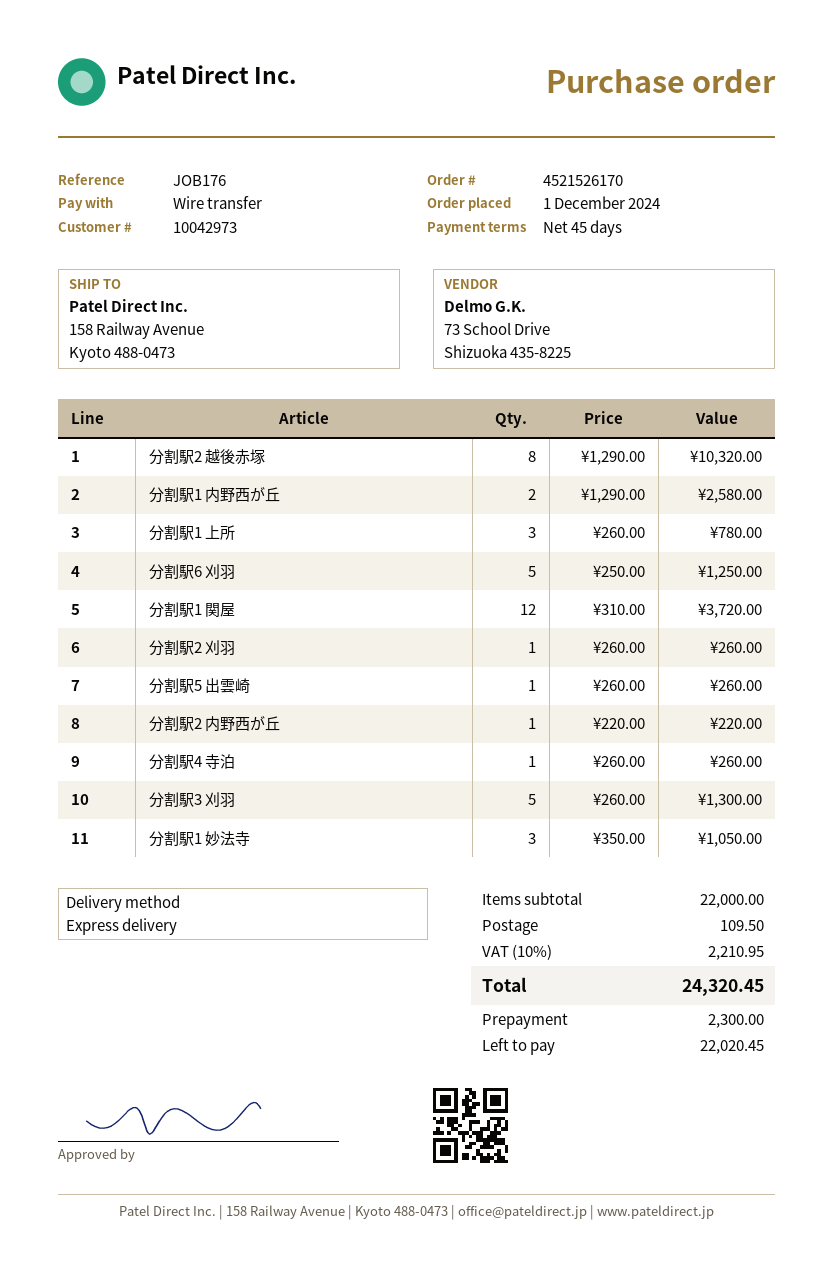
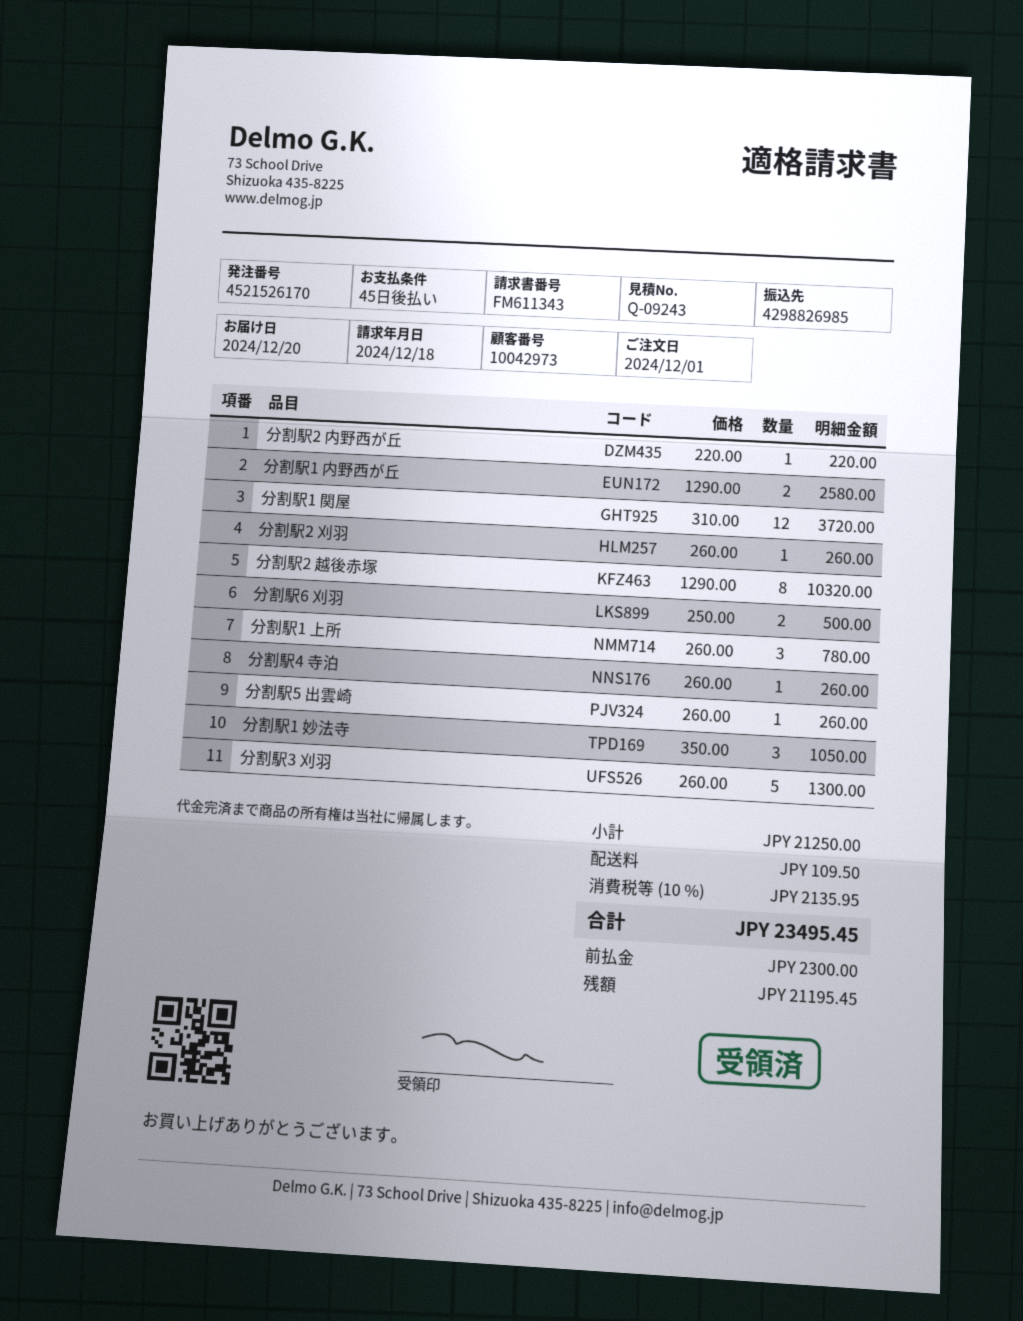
分割駅6 刈羽: 5 x 250.00 = 1250.00 -> 2 x 250.00 = 500.00
subtotal: 22000.00 -> 21250.00
tax: 10% = 2210.95 -> 10% = 2135.95
total: 24320.45 -> 23495.45
balance: 22020.45 -> 21195.45

